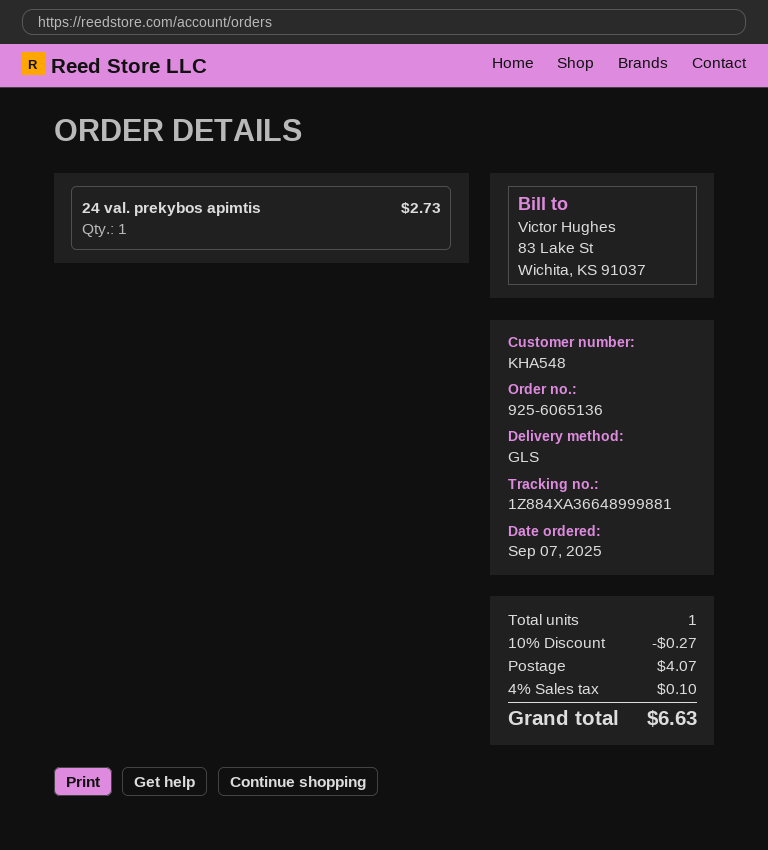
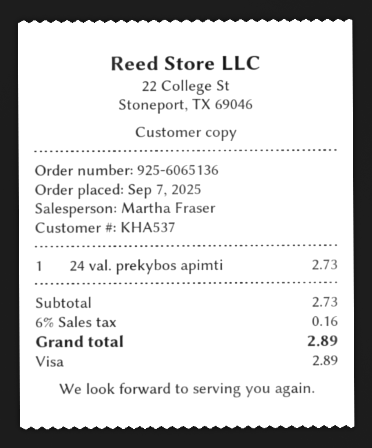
customer number: KHA548 -> KHA537
discount: 10% = 0.27 -> none
shipping: 4.07 -> none
tax: 4% = 0.10 -> 6% = 0.16
total: 6.63 -> 2.89

